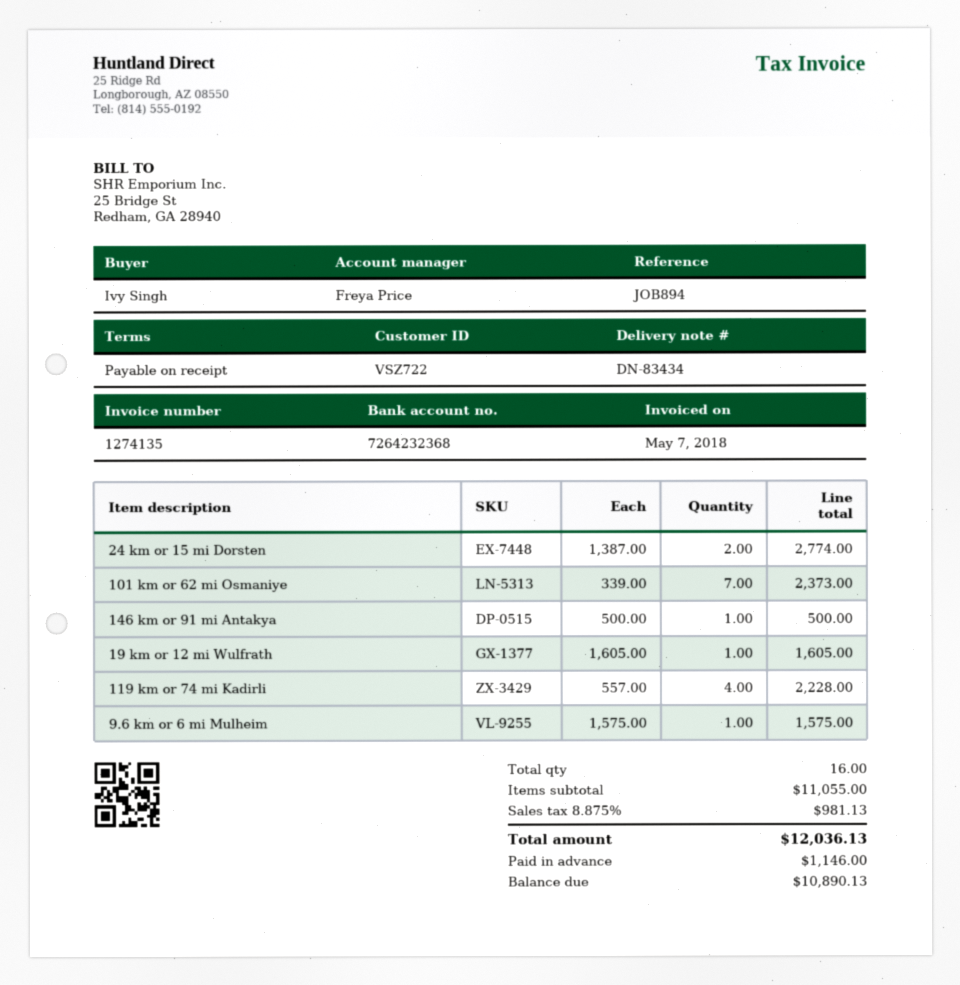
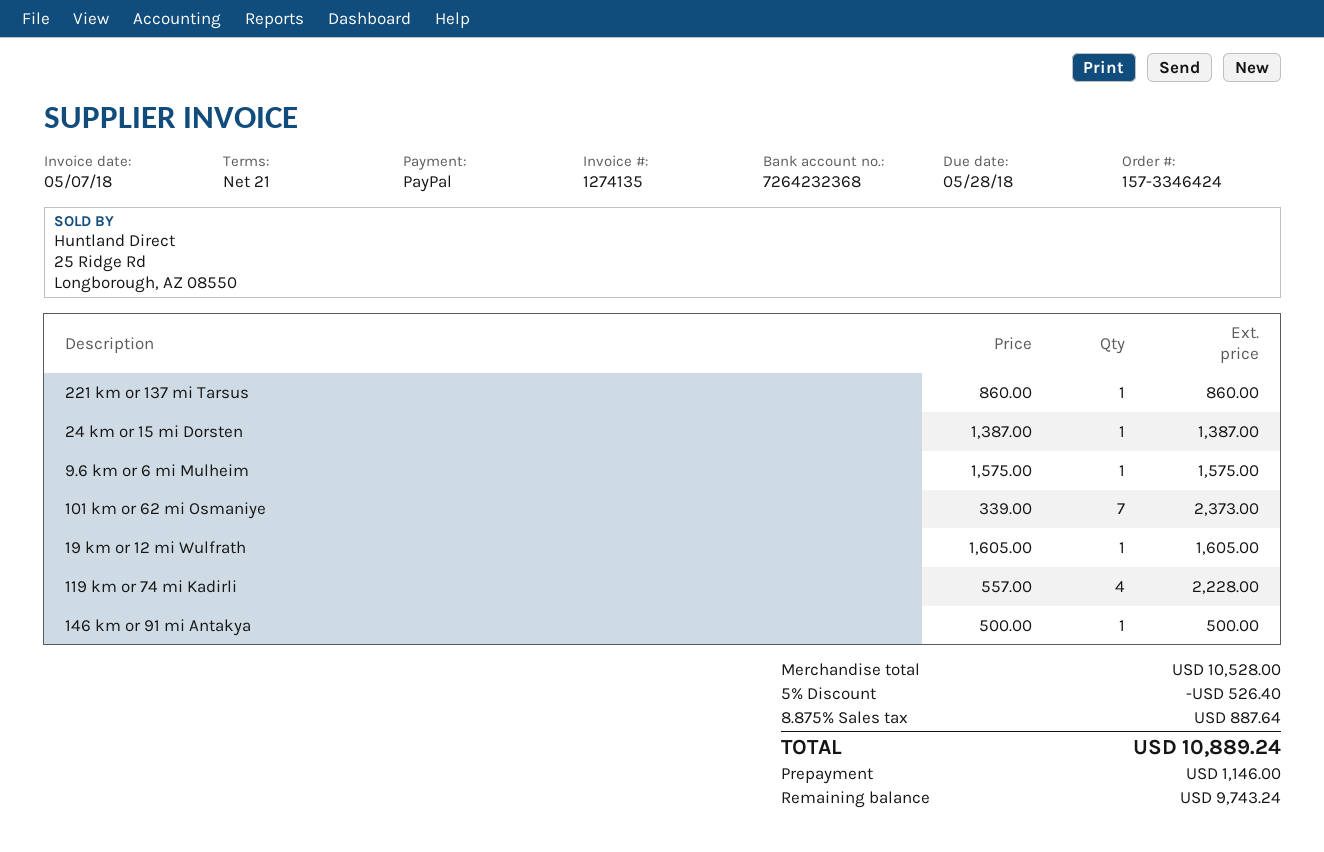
payment terms: on receipt -> 21 days
24 km or 15 mi Dorsten: 2 x 1387.00 = 2774.00 -> 1 x 1387.00 = 1387.00
221 km or 137 mi Tarsus: none -> 1 x 860.00 = 860.00
subtotal: 11055.00 -> 10528.00
discount: none -> 5% = 526.40
tax: 8.875% = 981.13 -> 8.875% = 887.64
total: 12036.13 -> 10889.24
balance: 10890.13 -> 9743.24

